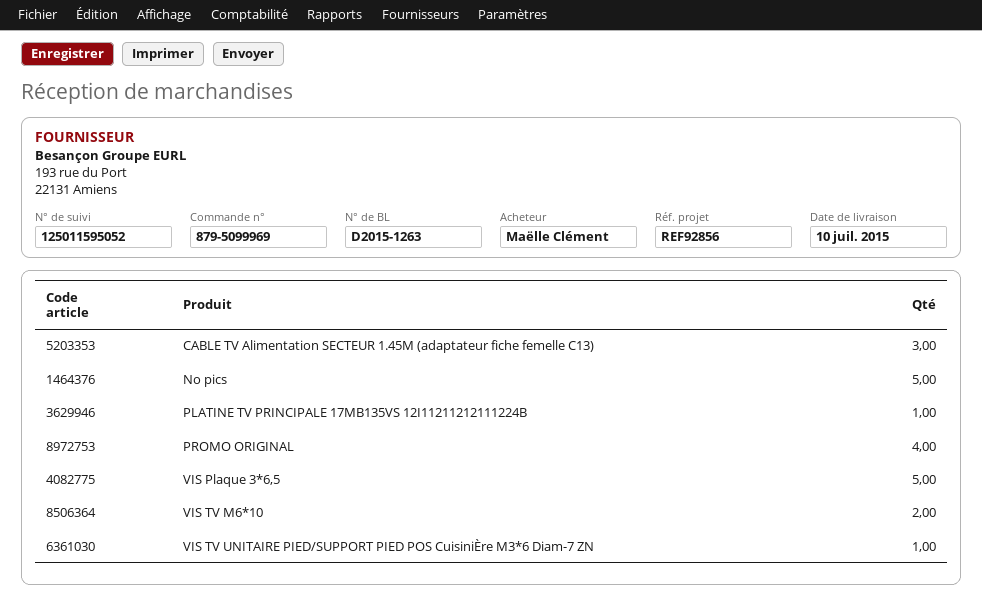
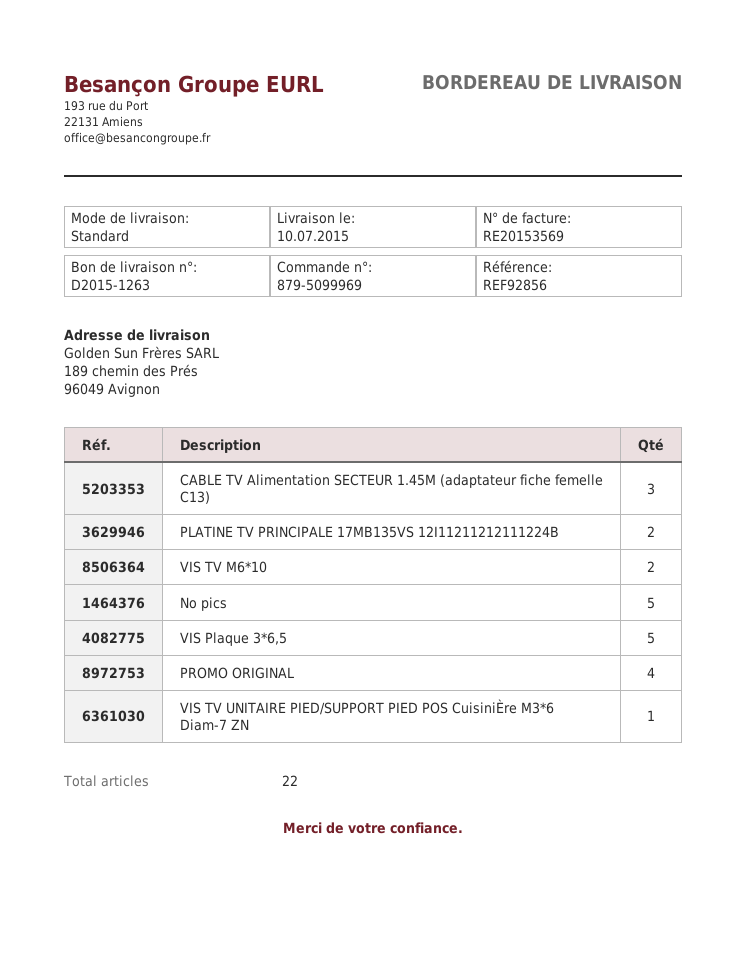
PLATINE TV PRINCIPALE 17MB135VS 12I11211212111224B: 1 -> 2

